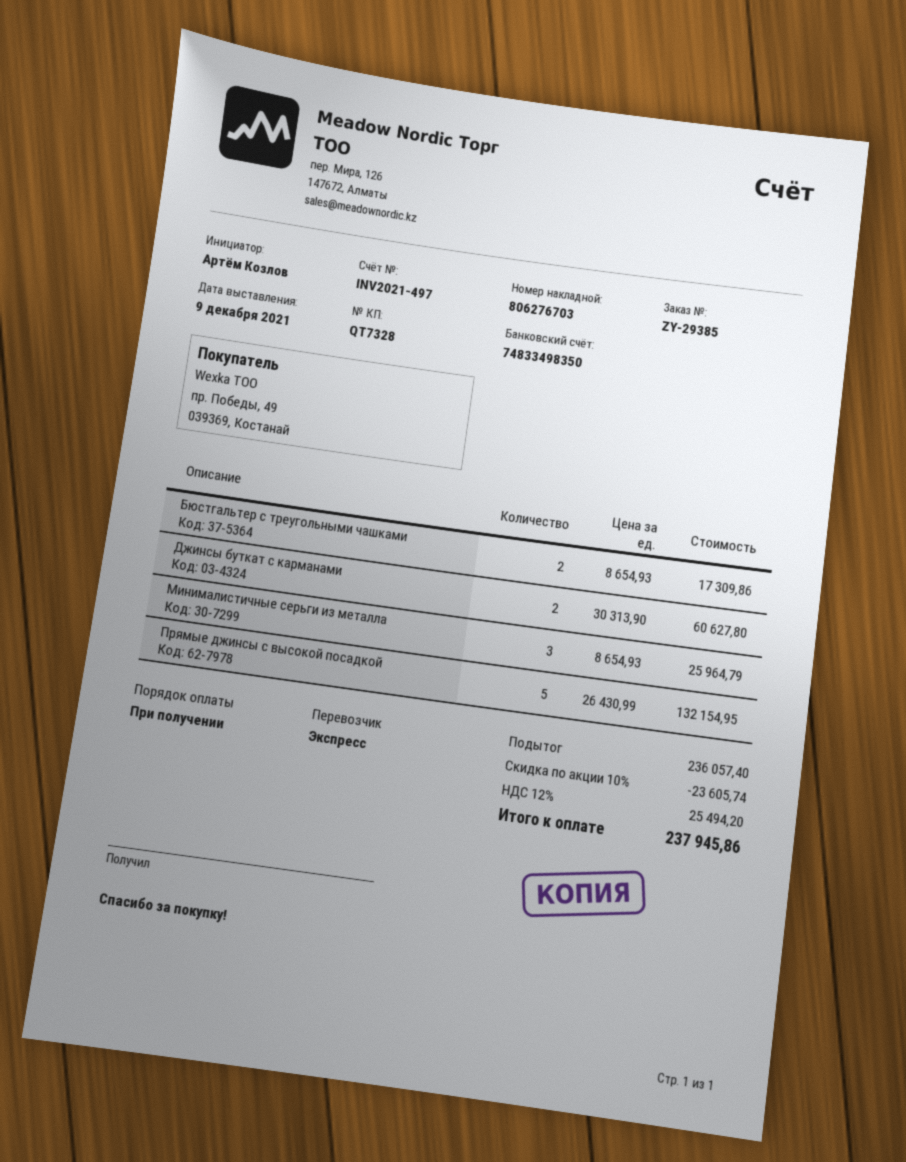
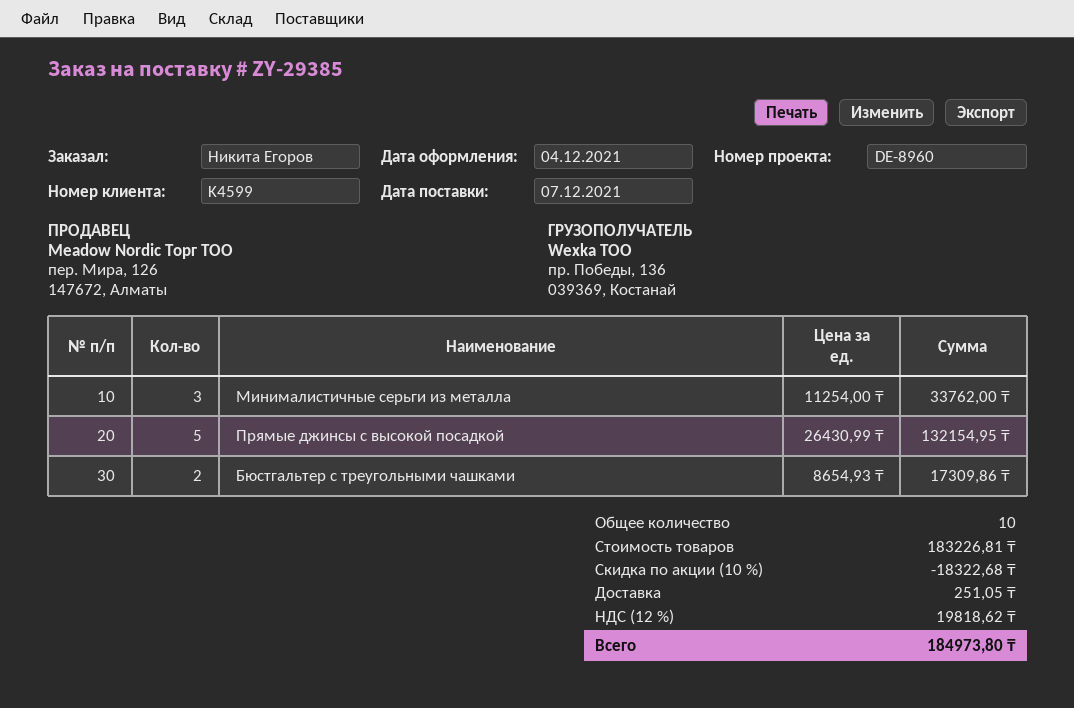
ordered by: Артём Козлов -> Никита Егоров
Джинсы буткат с карманами: 2 x 30313.90 = 60627.80 -> none
Минималистичные серьги из металла: 3 x 8654.93 = 25964.79 -> 3 x 11254.00 = 33762.00
subtotal: 236057.40 -> 183226.81
discount: 10% = 23605.74 -> 10% = 18322.68
shipping: none -> 251.05
tax: 12% = 25494.20 -> 12% = 19818.62
total: 237945.86 -> 184973.80

